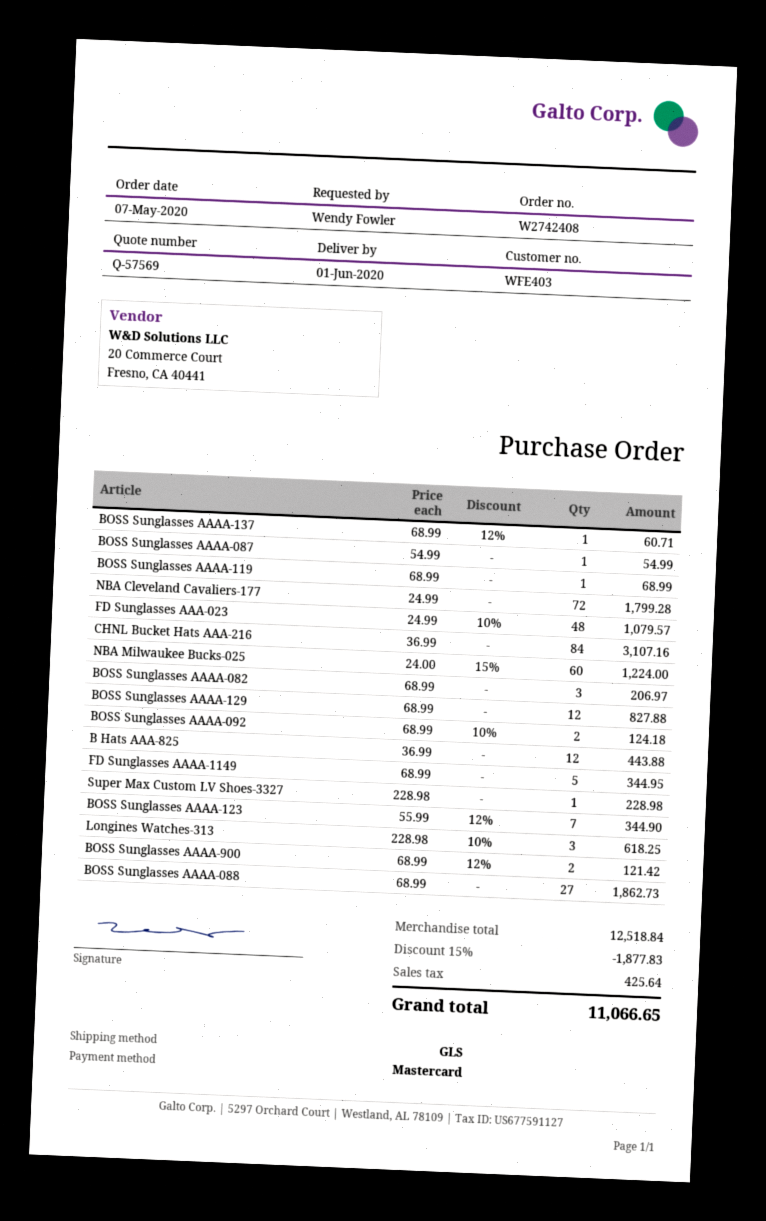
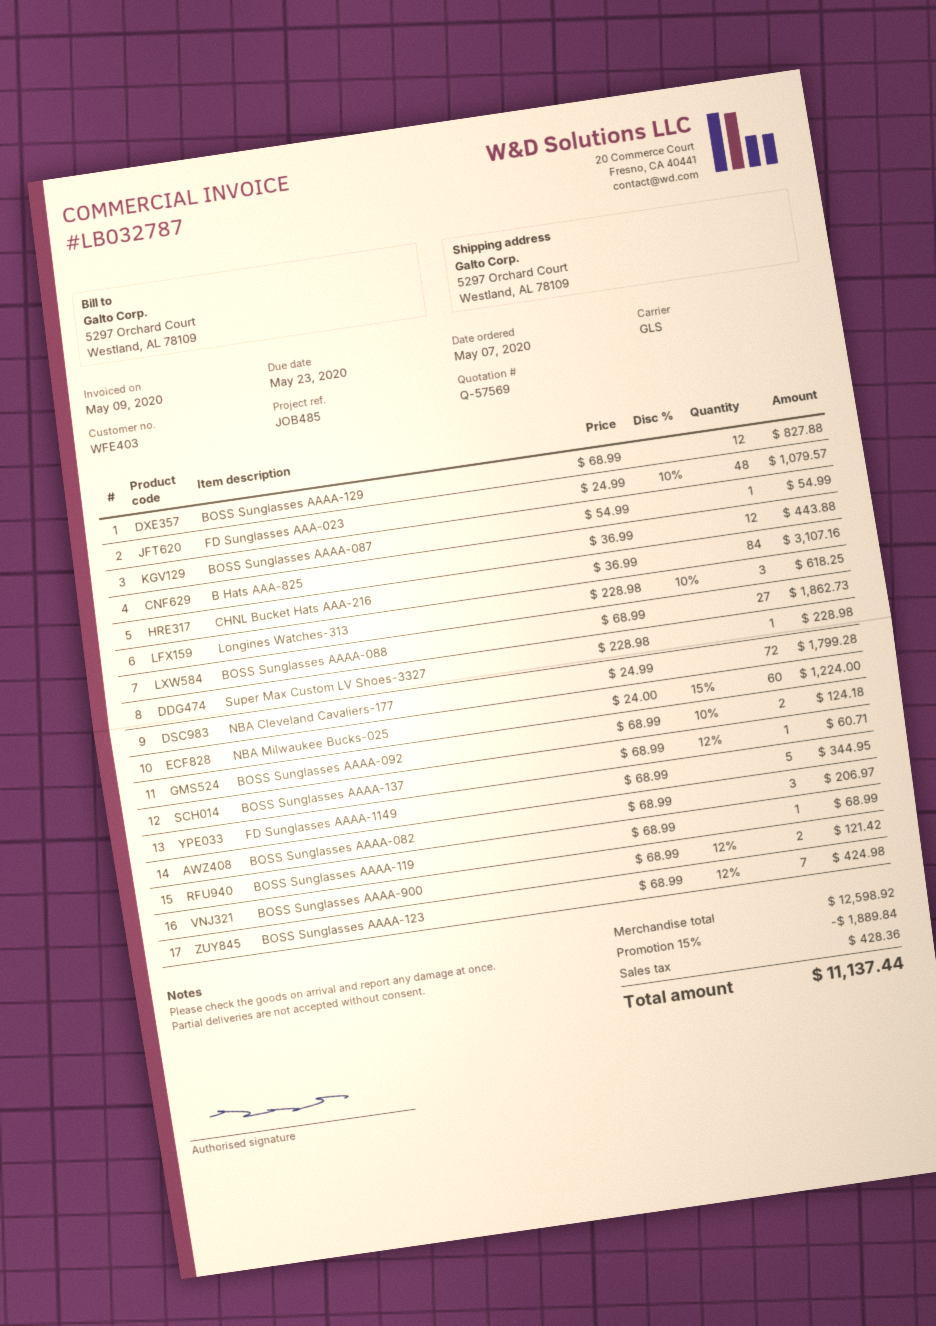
BOSS Sunglasses AAAA-123: 7 x 55.99 - 12% = 344.90 -> 7 x 68.99 - 12% = 424.98
subtotal: 12518.84 -> 12598.92
discount: 15% = 1877.83 -> 15% = 1889.84
tax: 425.64 -> 428.36
total: 11066.65 -> 11137.44

